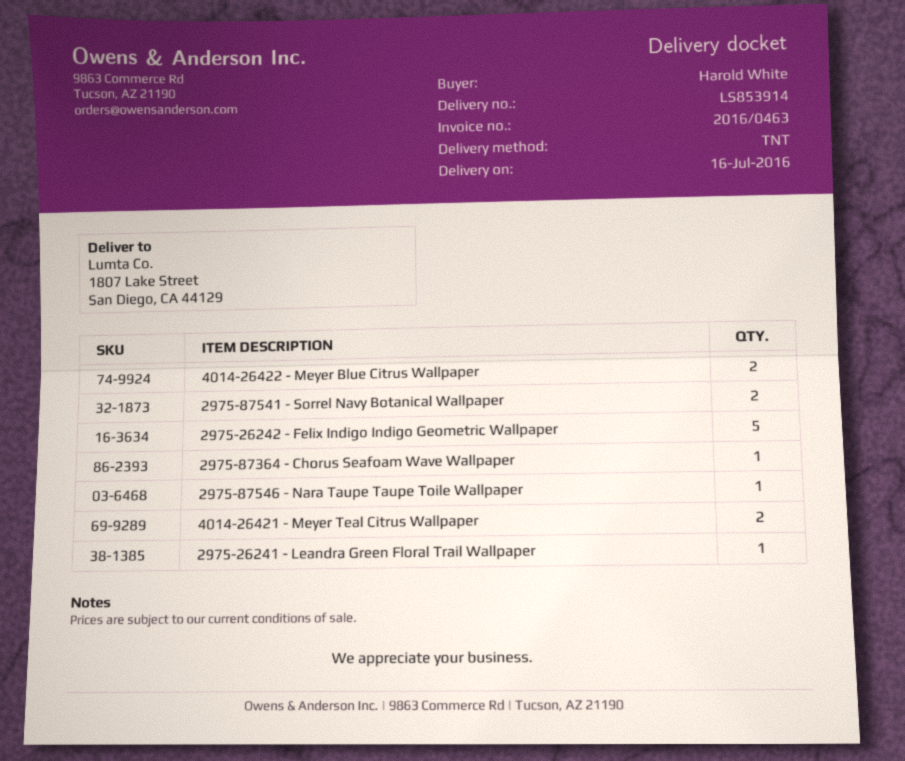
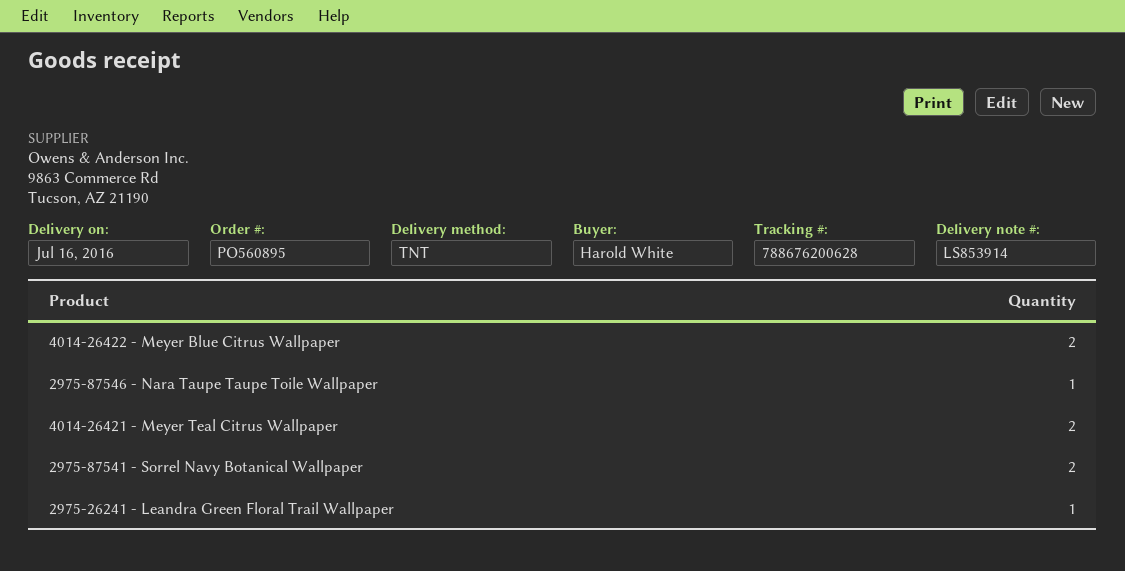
2975-26242 - Felix Indigo Indigo Geometric Wallpaper: 5 -> none
2975-87364 - Chorus Seafoam Wave Wallpaper: 1 -> none

